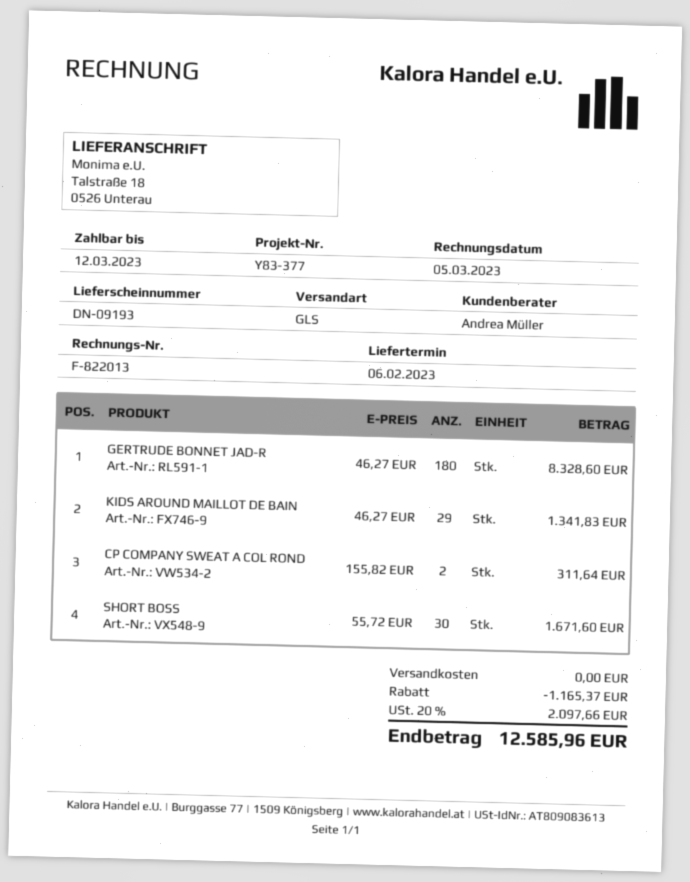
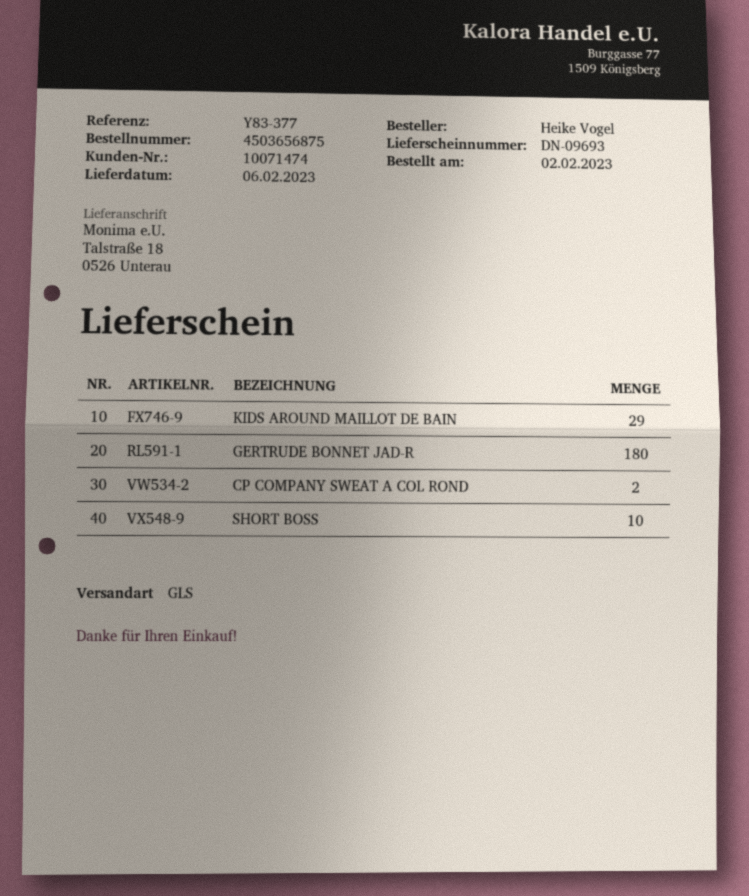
delivery note number: DN-09193 -> DN-09693
SHORT BOSS: 30 -> 10

